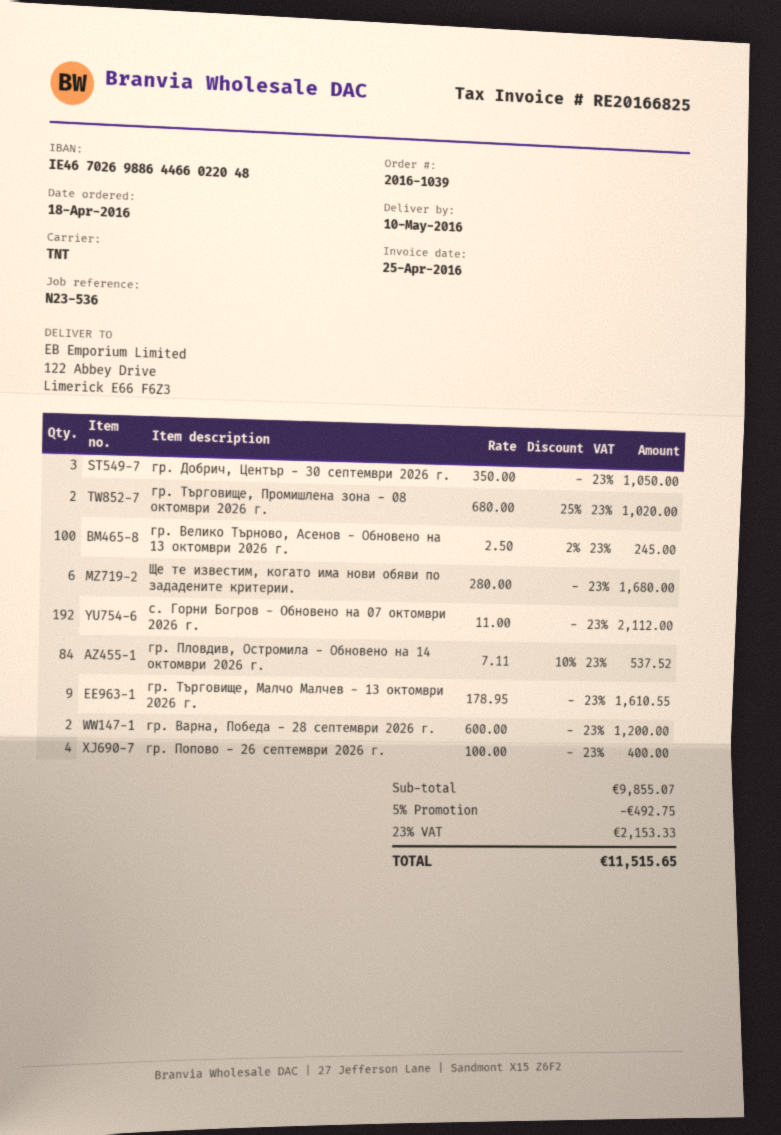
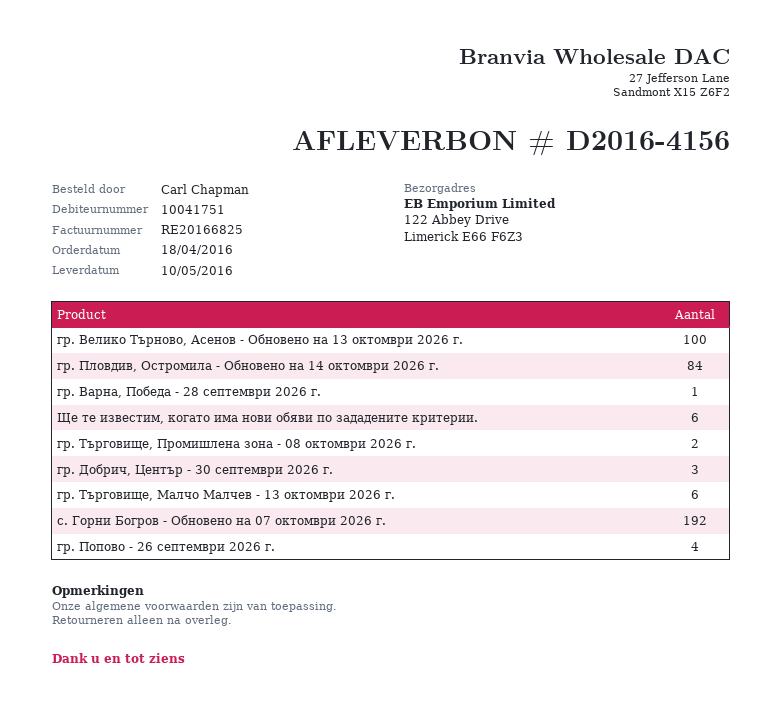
гр. Търговище, Малчо Малчев - 13 октомври 2026 г.: 9 -> 6
гр. Варна, Победа - 28 септември 2026 г.: 2 -> 1

